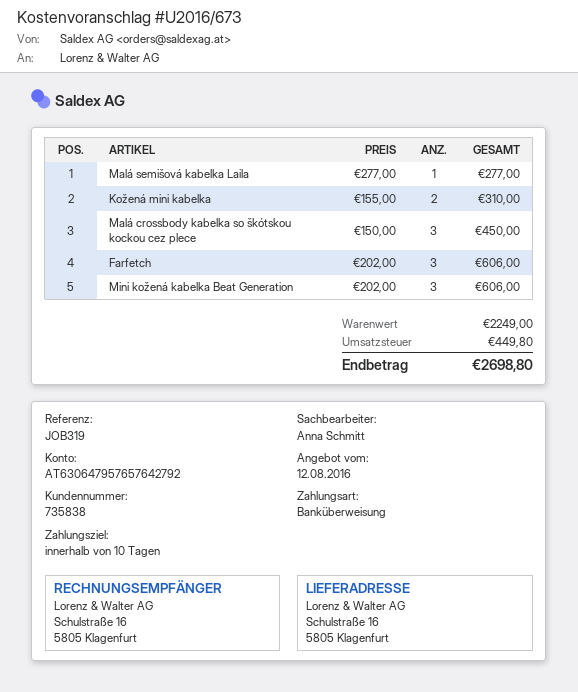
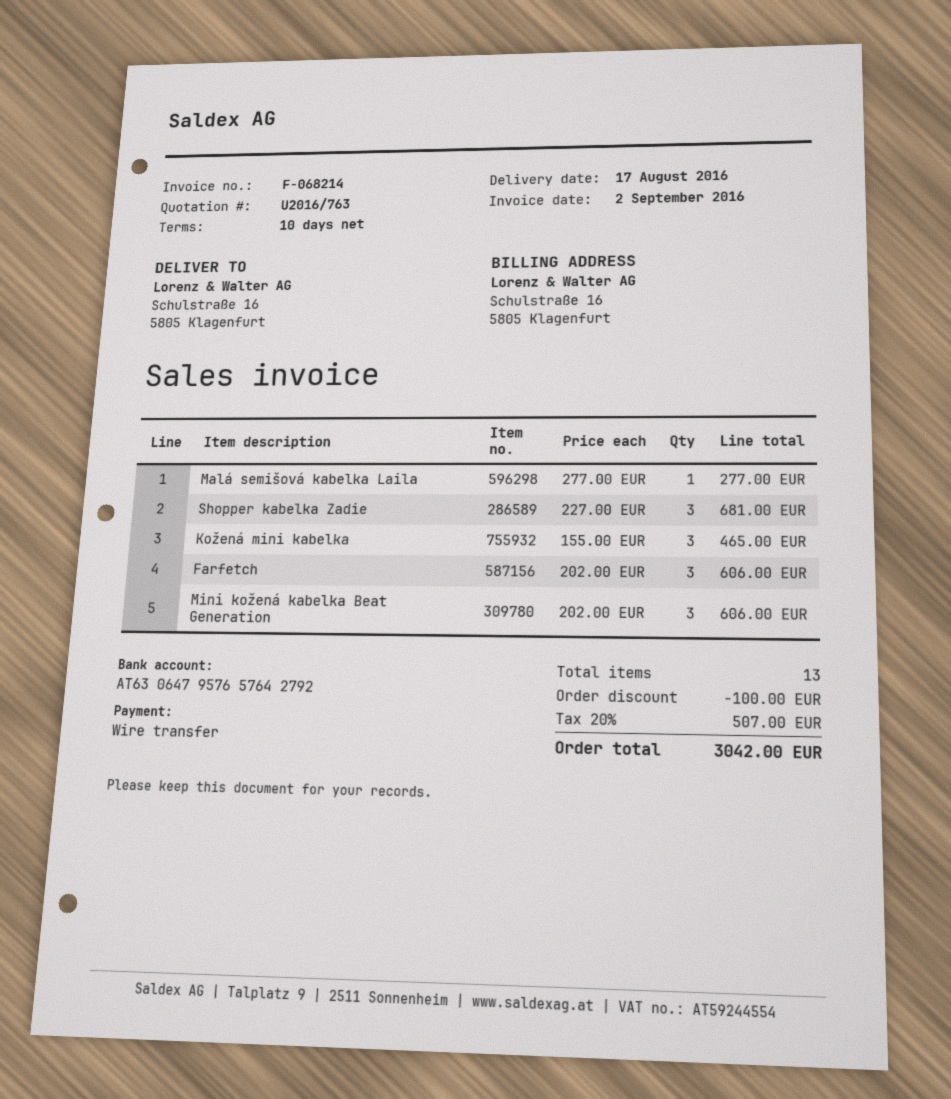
quote number: U2016/673 -> U2016/763
Kožená mini kabelka: 2 x 155.00 = 310.00 -> 3 x 155.00 = 465.00
Malá crossbody kabelka so škótskou kockou cez plece: 3 x 150.00 = 450.00 -> none
Shopper kabelka Zadie: none -> 3 x 227.00 = 681.00
discount: none -> 100.00
tax: 449.80 -> 507.00
total: 2698.80 -> 3042.00

